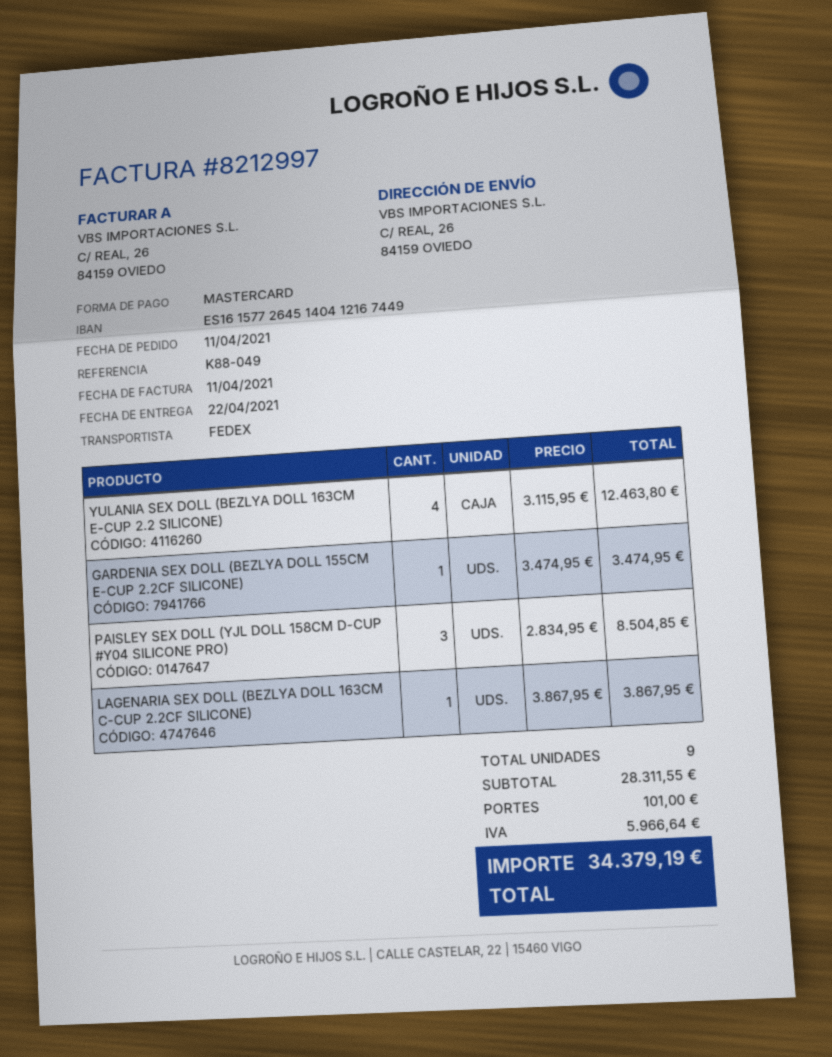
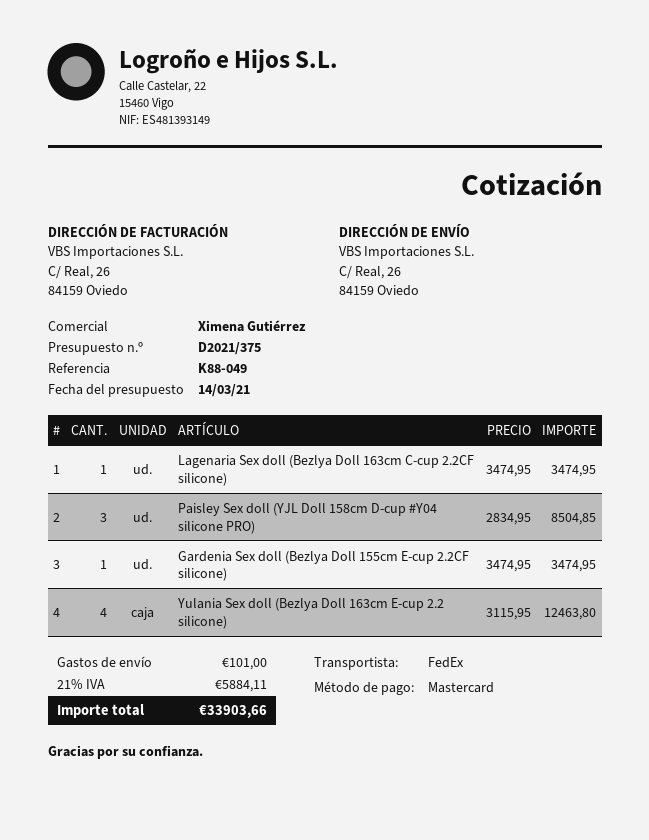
LAGENARIA SEX DOLL (BEZLYA DOLL 163CM C-CUP 2.2CF SILICONE): 1 x 3867.95 = 3867.95 -> 1 x 3474.95 = 3474.95
tax: 5966.64 -> 5884.11
total: 34379.19 -> 33903.66

